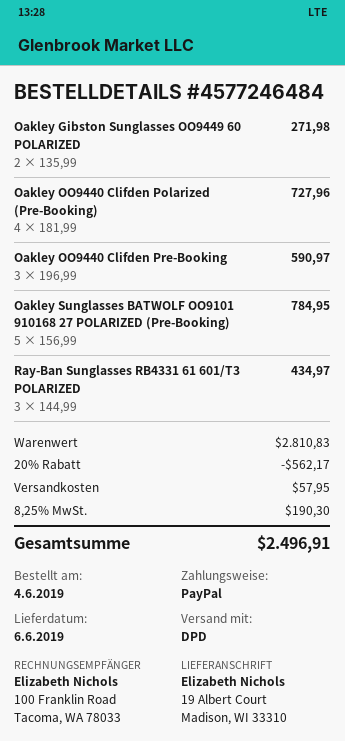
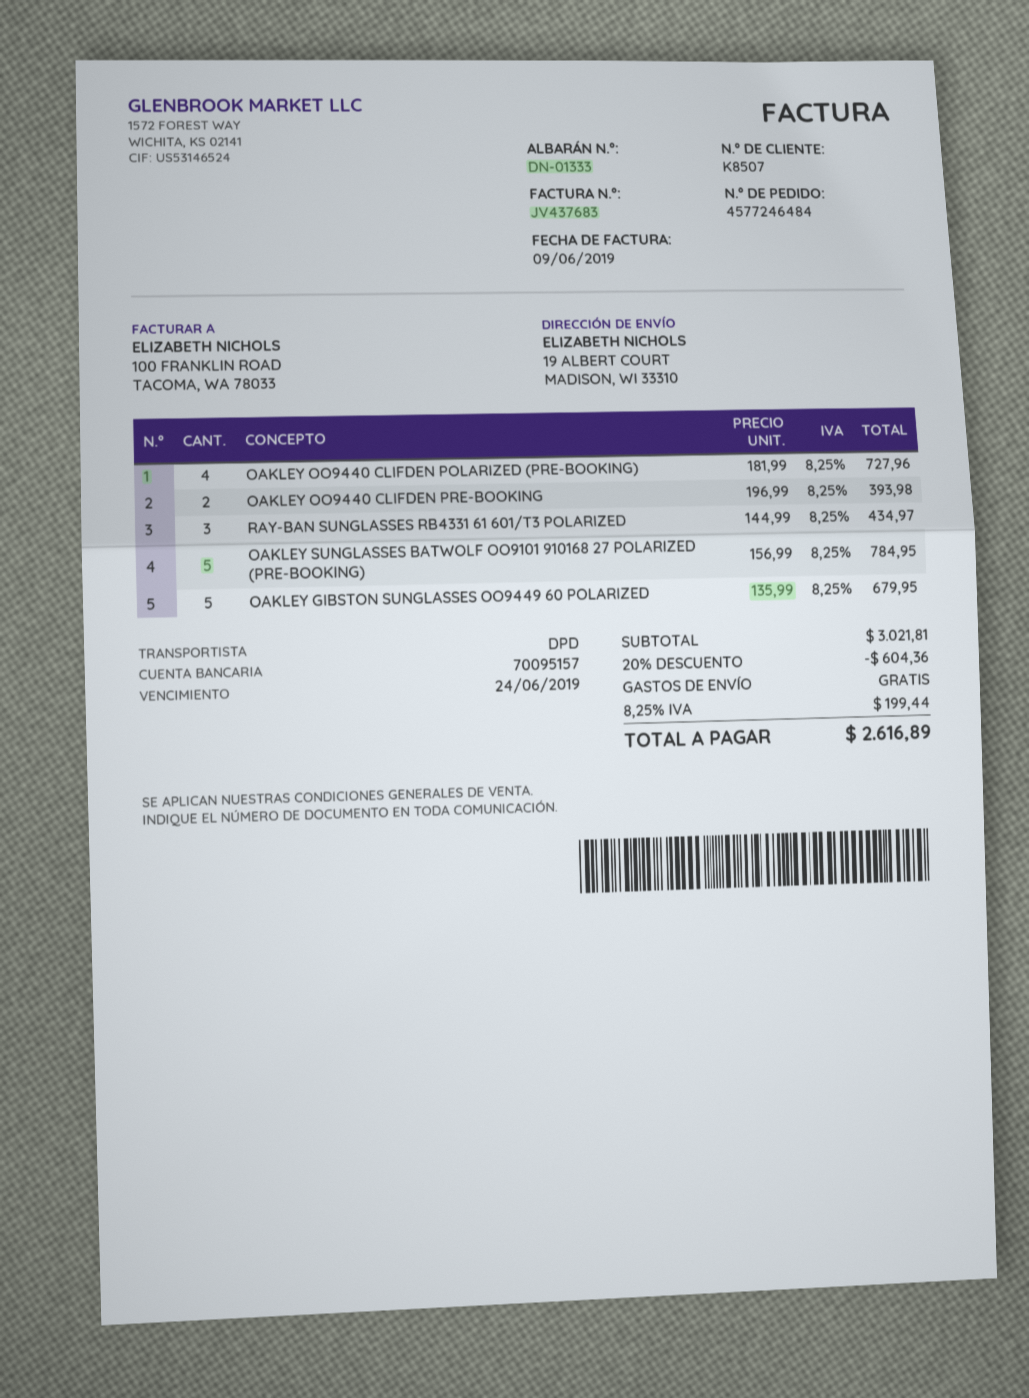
Oakley Gibston Sunglasses OO9449 60 POLARIZED: 2 x 135.99 = 271.98 -> 5 x 135.99 = 679.95
Oakley OO9440 Clifden Pre-Booking: 3 x 196.99 = 590.97 -> 2 x 196.99 = 393.98
subtotal: 2810.83 -> 3021.81
discount: 20% = 562.17 -> 20% = 604.36
shipping: 57.95 -> 0.00
tax: 8.25% = 190.30 -> 8.25% = 199.44
total: 2496.91 -> 2616.89

